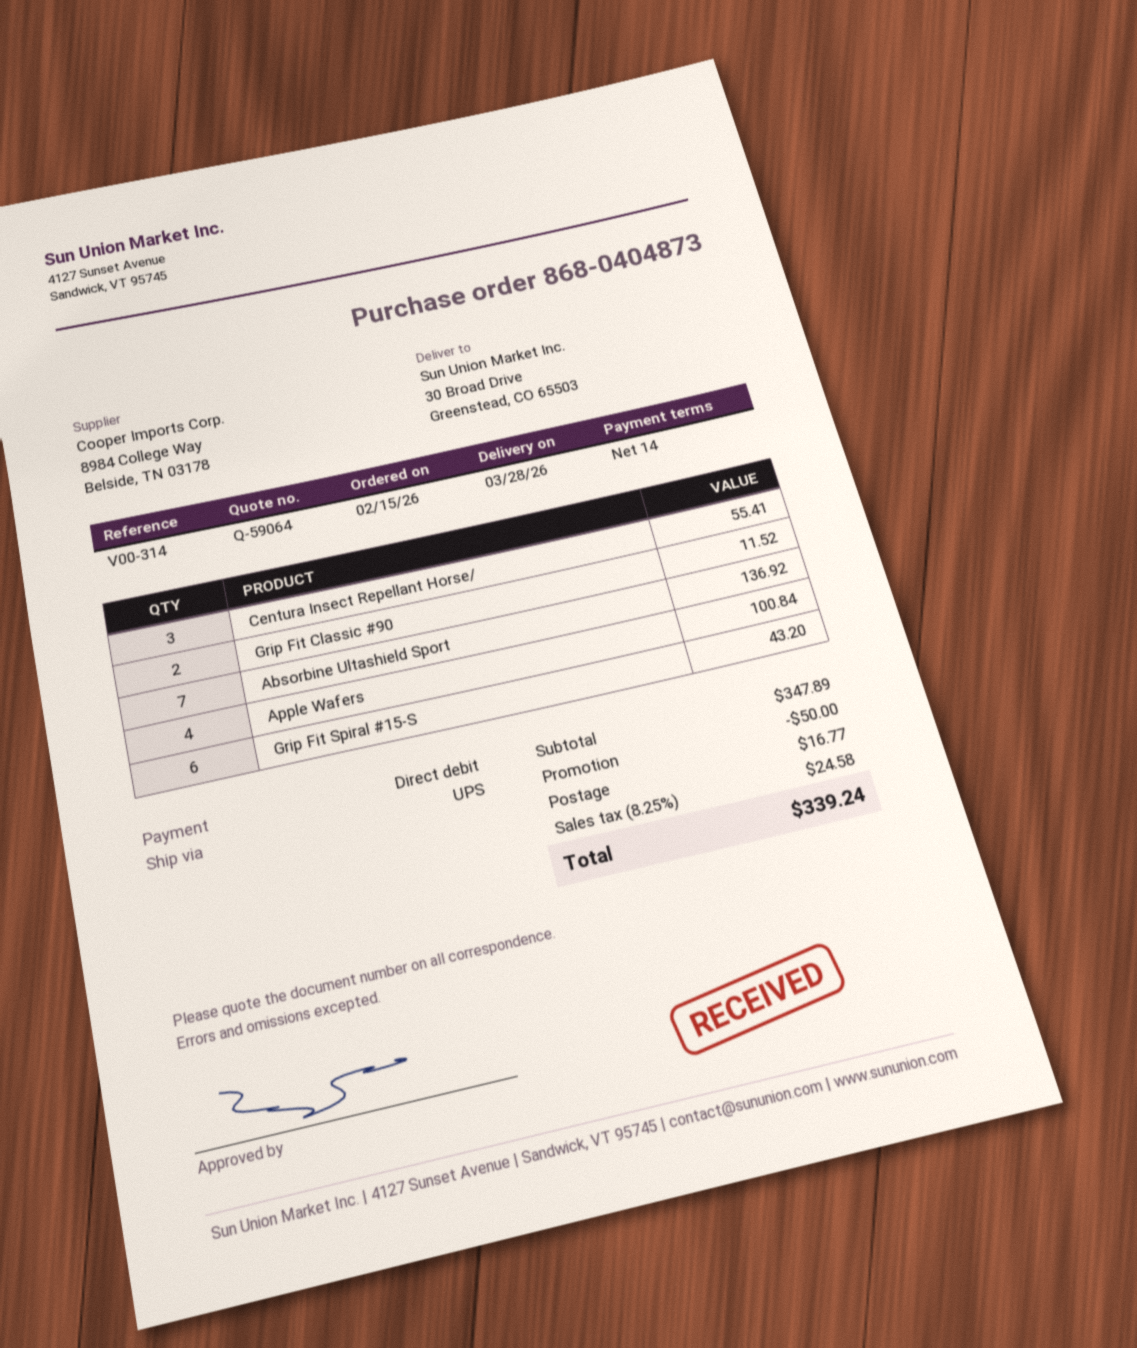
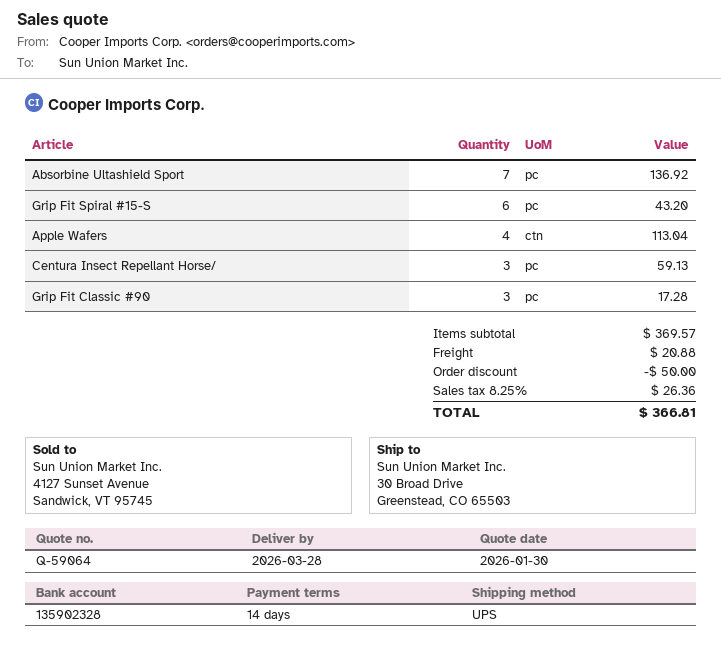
Centura Insect Repellant Horse/: 3 for 55.41 -> 3 for 59.13
Grip Fit Classic #90: 2 for 11.52 -> 3 for 17.28
Apple Wafers: 4 for 100.84 -> 4 for 113.04
subtotal: 347.89 -> 369.57
shipping: 16.77 -> 20.88
tax: 8.25% = 24.58 -> 8.25% = 26.36
total: 339.24 -> 366.81

